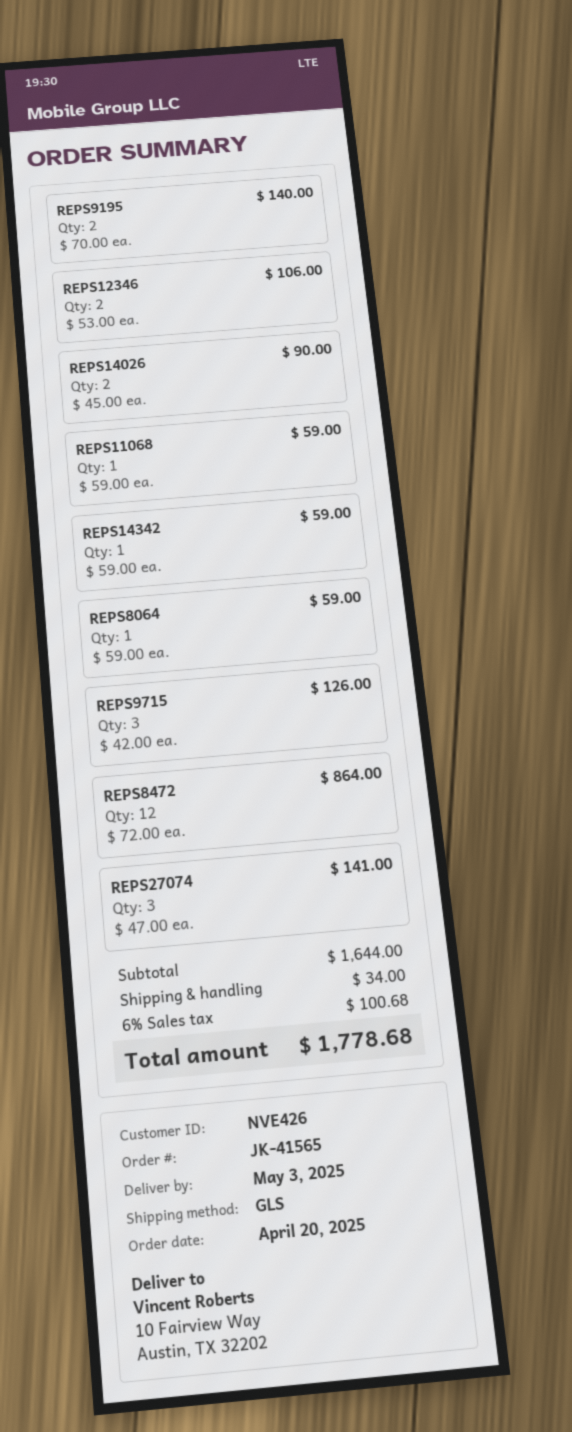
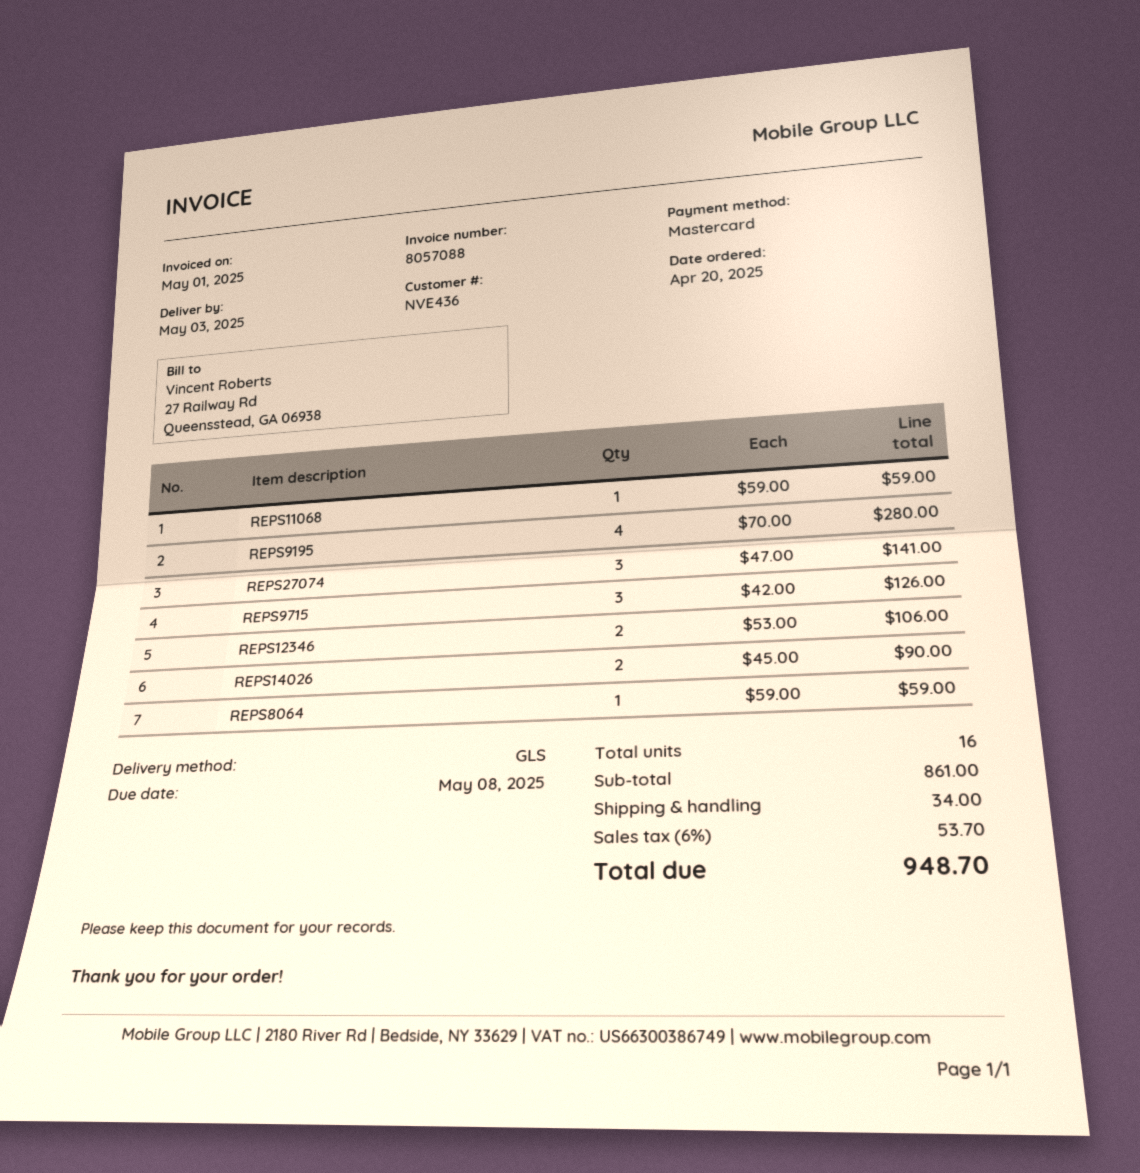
customer number: NVE426 -> NVE436
REPS9195: 2 x 70.00 = 140.00 -> 4 x 70.00 = 280.00
REPS14342: 1 x 59.00 = 59.00 -> none
REPS8472: 12 x 72.00 = 864.00 -> none
subtotal: 1644.00 -> 861.00
tax: 6% = 100.68 -> 6% = 53.70
total: 1778.68 -> 948.70

